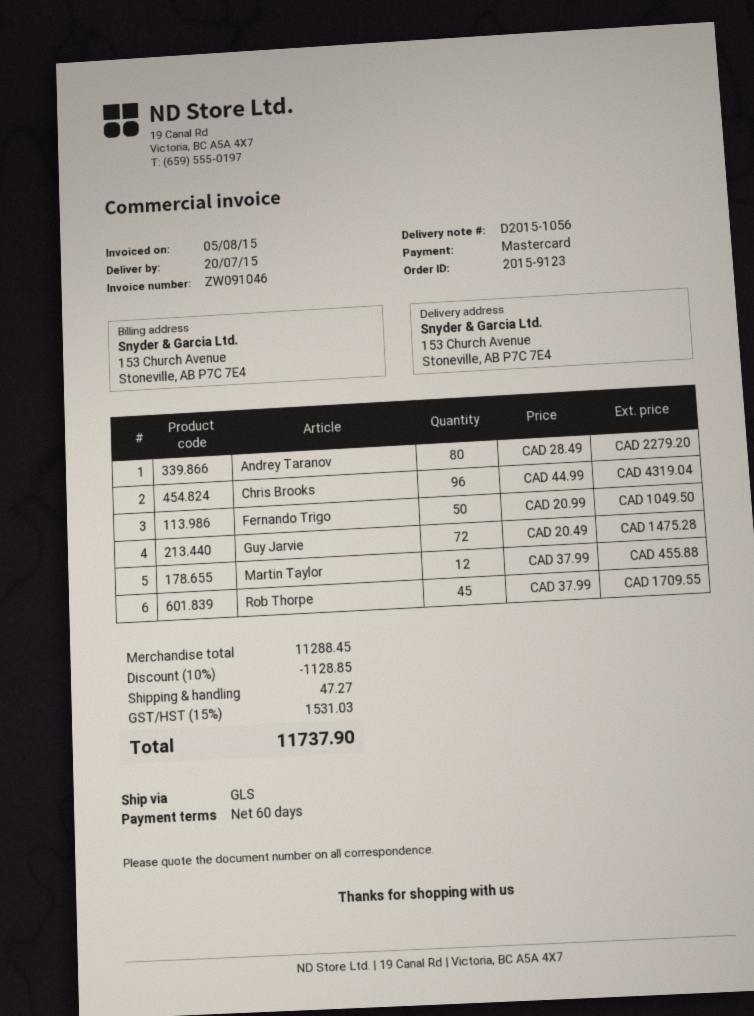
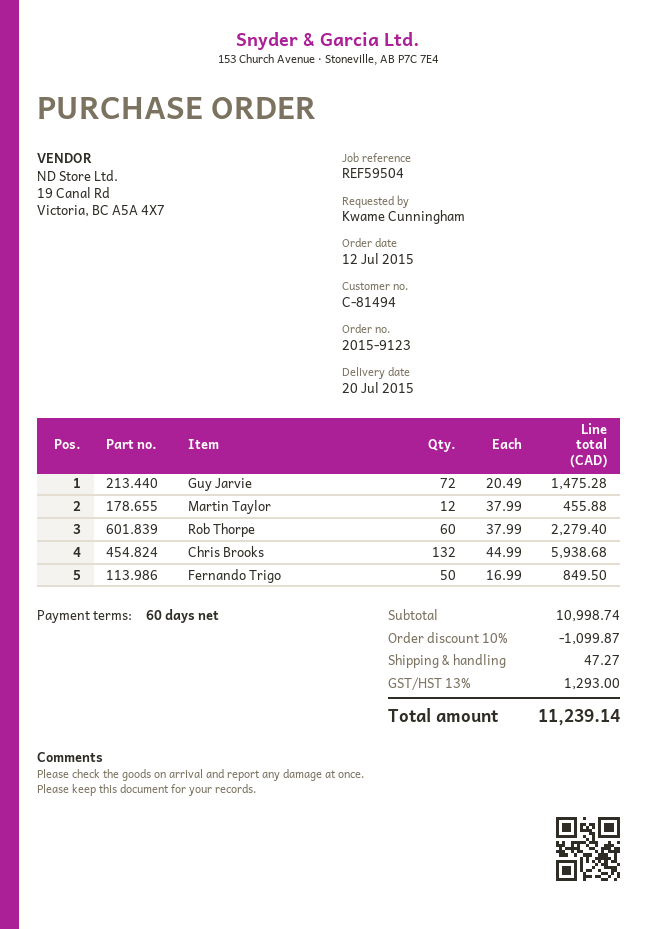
Andrey Taranov: 80 x 28.49 = 2279.20 -> none
Chris Brooks: 96 x 44.99 = 4319.04 -> 132 x 44.99 = 5938.68
Fernando Trigo: 50 x 20.99 = 1049.50 -> 50 x 16.99 = 849.50
Rob Thorpe: 45 x 37.99 = 1709.55 -> 60 x 37.99 = 2279.40
subtotal: 11288.45 -> 10998.74
discount: 10% = 1128.85 -> 10% = 1099.87
tax: 15% = 1531.03 -> 13% = 1293.00
total: 11737.90 -> 11239.14

